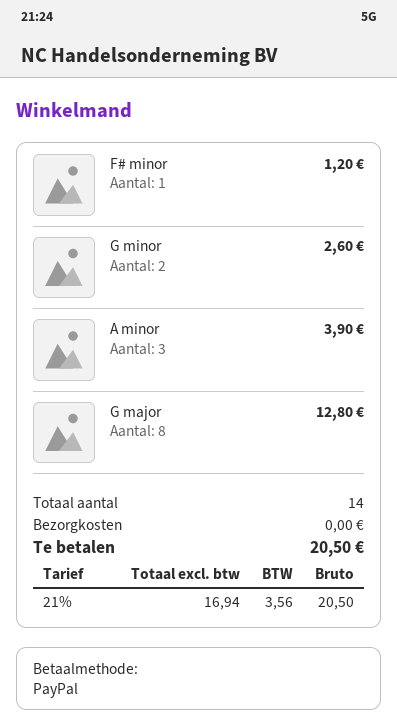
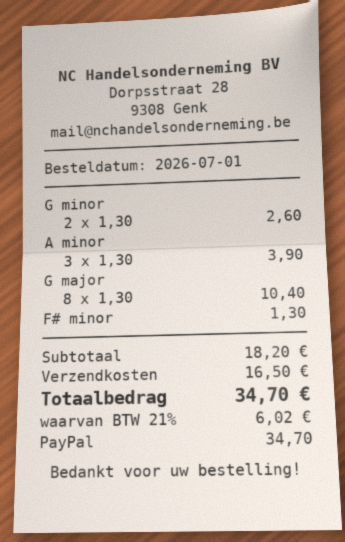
F# minor: 1 for 1.20 -> 1 for 1.30
G major: 8 for 12.80 -> 8 for 10.40
shipping: 0.00 -> 16.50
tax: 21% = 3.56 -> 21% = 6.02
total: 20.50 -> 34.70

